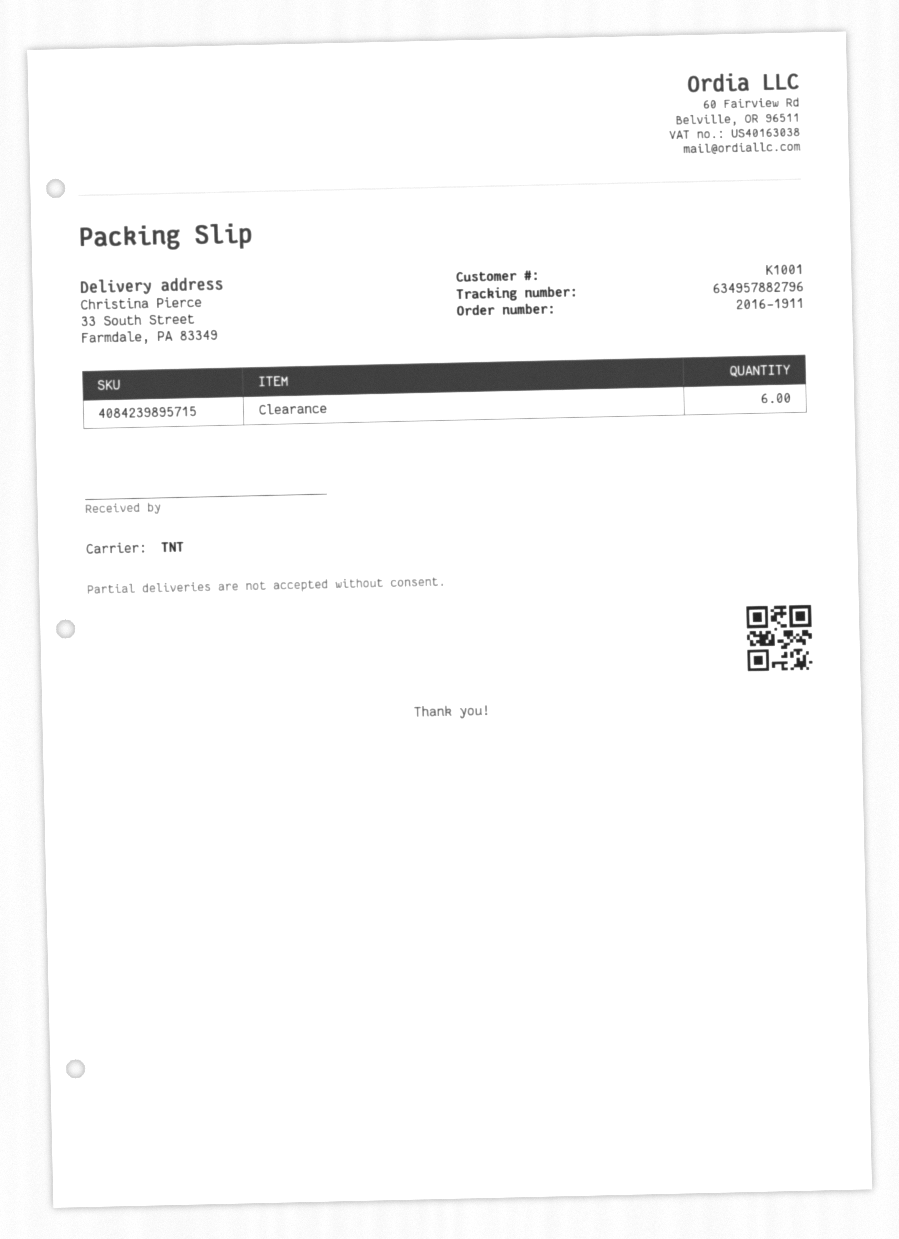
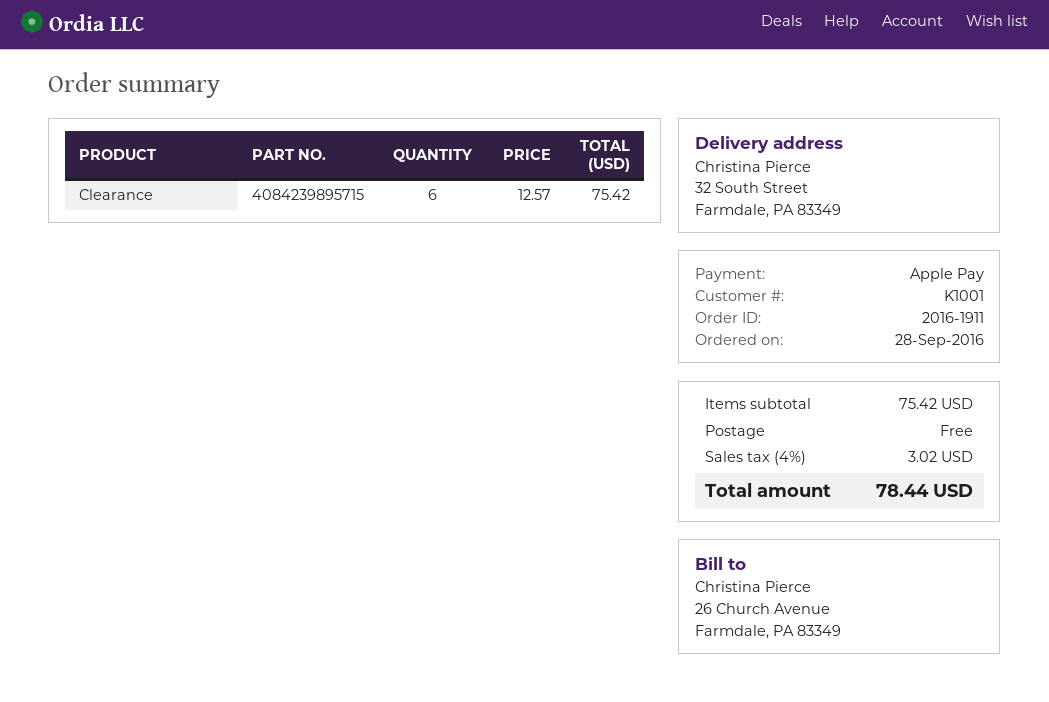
ship to: 33 South Street, Farmdale, PA 83349 -> 32 South Street, Farmdale, PA 83349

